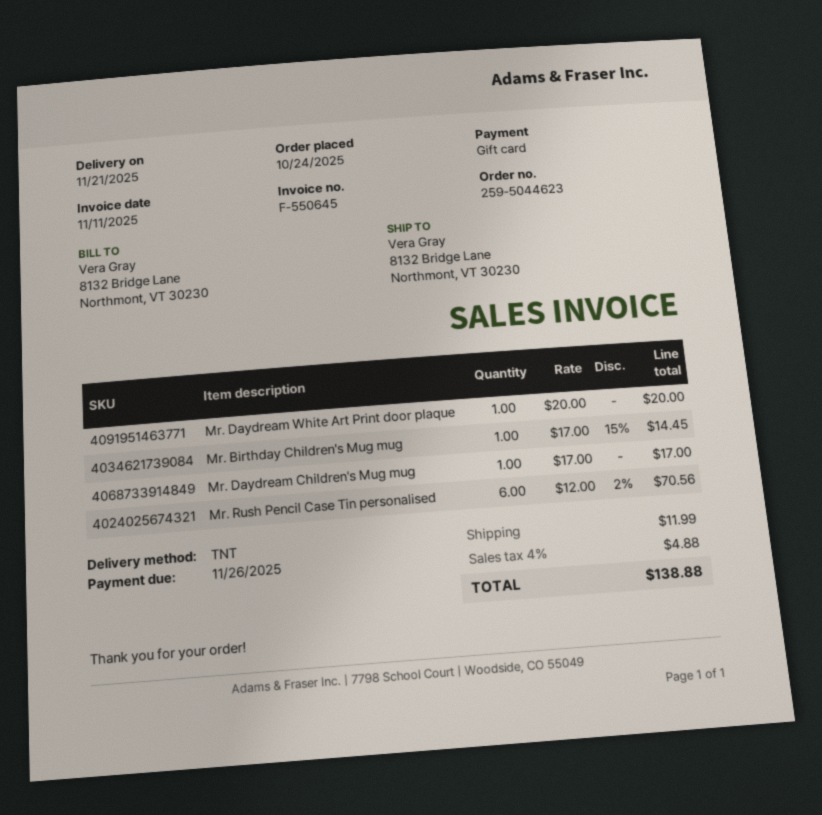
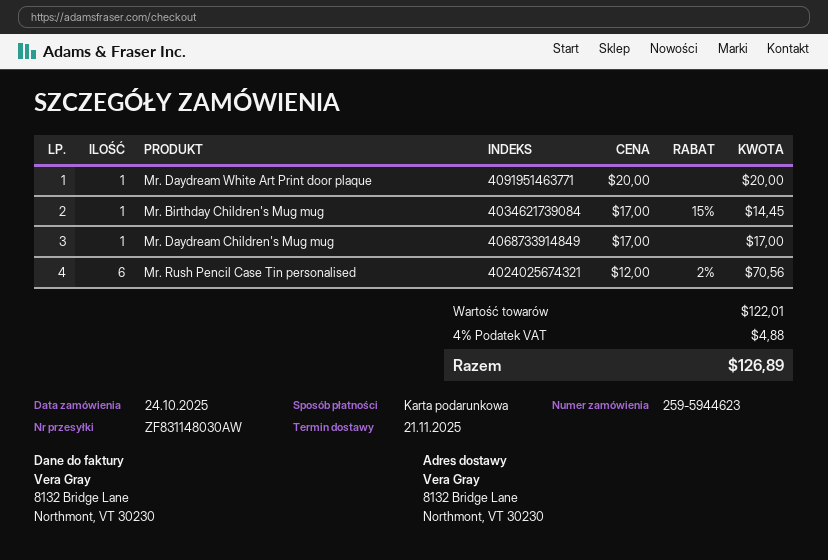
order number: 259-5044623 -> 259-5944623
shipping: 11.99 -> none
total: 138.88 -> 126.89

